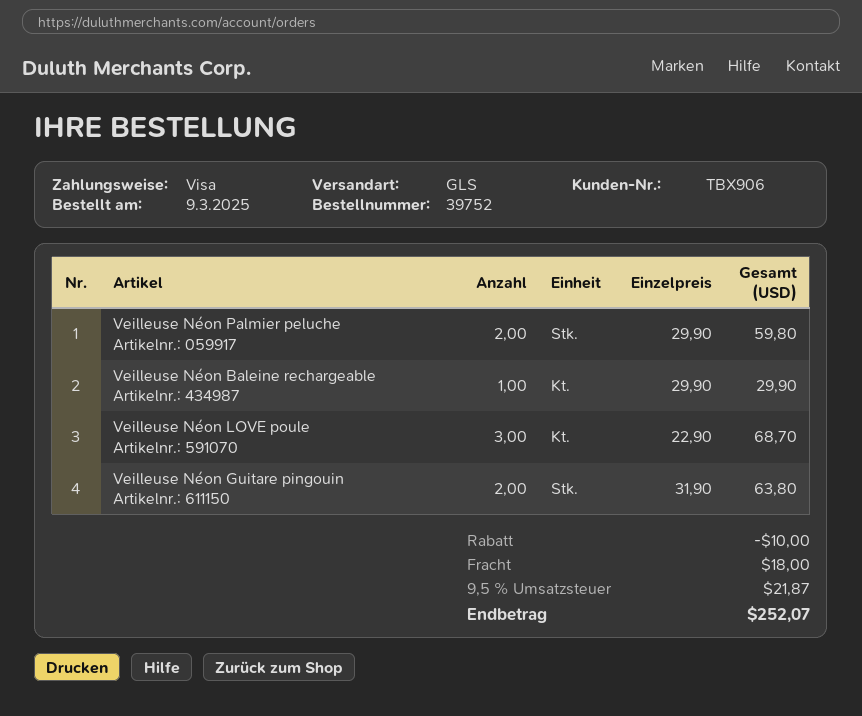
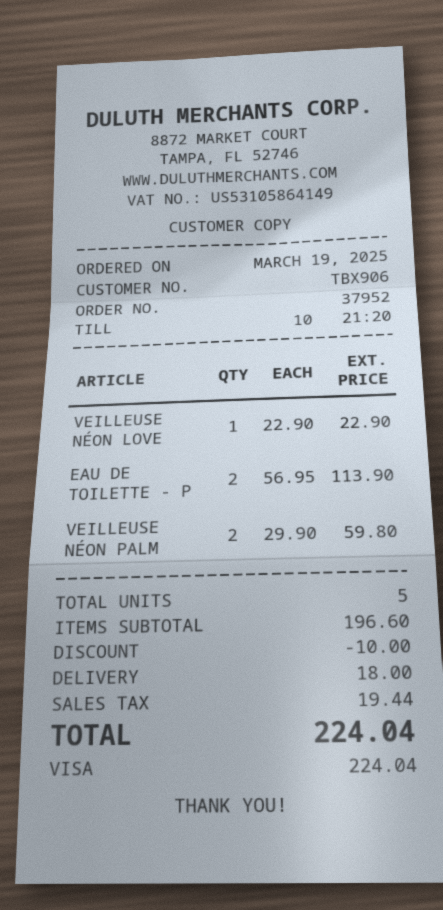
order number: 39752 -> 37952
order date: 2025-03-09 -> 2025-03-19
Veilleuse Néon Baleine rechargeable: 1 x 29.90 = 29.90 -> none
Veilleuse Néon LOVE poule: 3 x 22.90 = 68.70 -> 1 x 22.90 = 22.90
Veilleuse Néon Guitare pingouin: 2 x 31.90 = 63.80 -> none
EAU DE TOILETTE - P: none -> 2 x 56.95 = 113.90
tax: 21.87 -> 19.44
total: 252.07 -> 224.04

